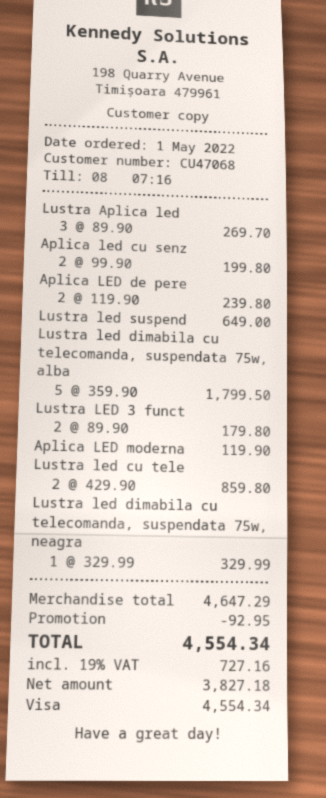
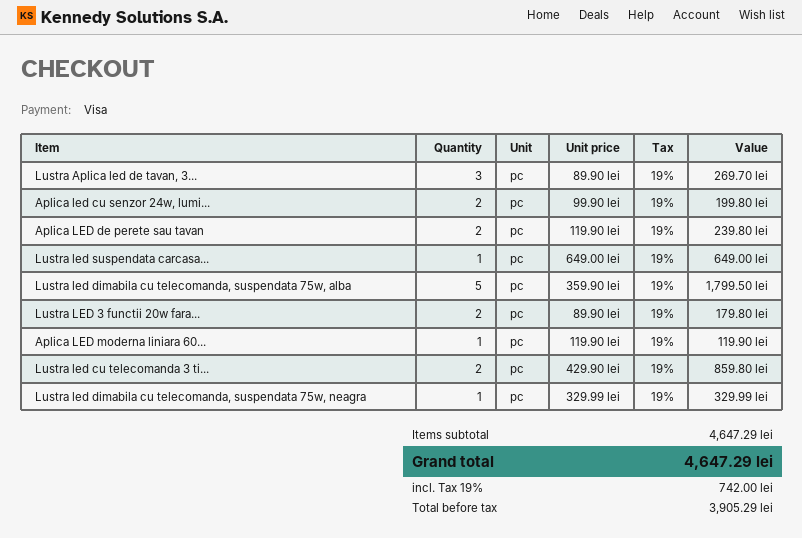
discount: 92.95 -> none
net: 3827.18 -> 3905.29
tax: 19% = 727.16 -> 19% = 742.00
total: 4554.34 -> 4647.29

